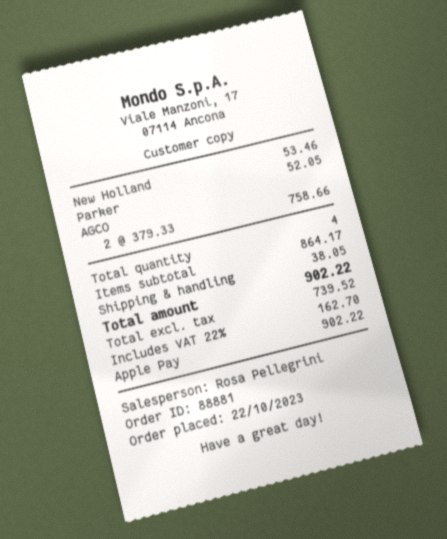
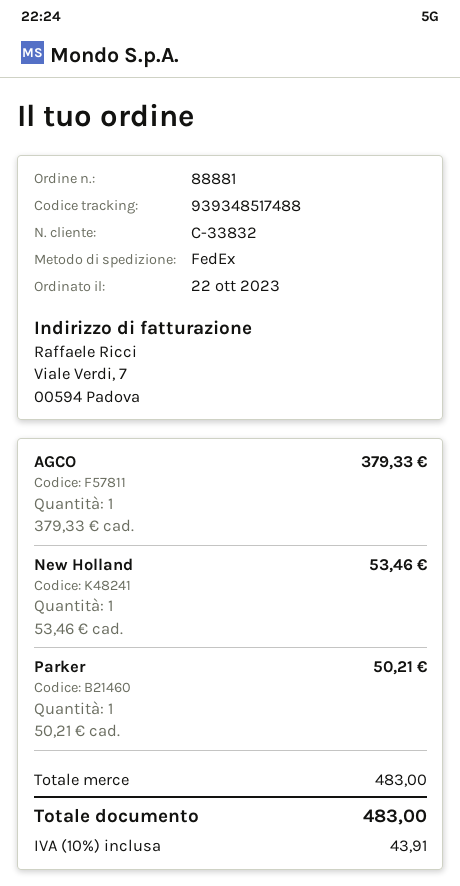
Parker: 1 x 52.05 = 52.05 -> 1 x 50.21 = 50.21
AGCO: 2 x 379.33 = 758.66 -> 1 x 379.33 = 379.33
subtotal: 864.17 -> 483.00
shipping: 38.05 -> none
tax: 22% = 162.70 -> 10% = 43.91
total: 902.22 -> 483.00

